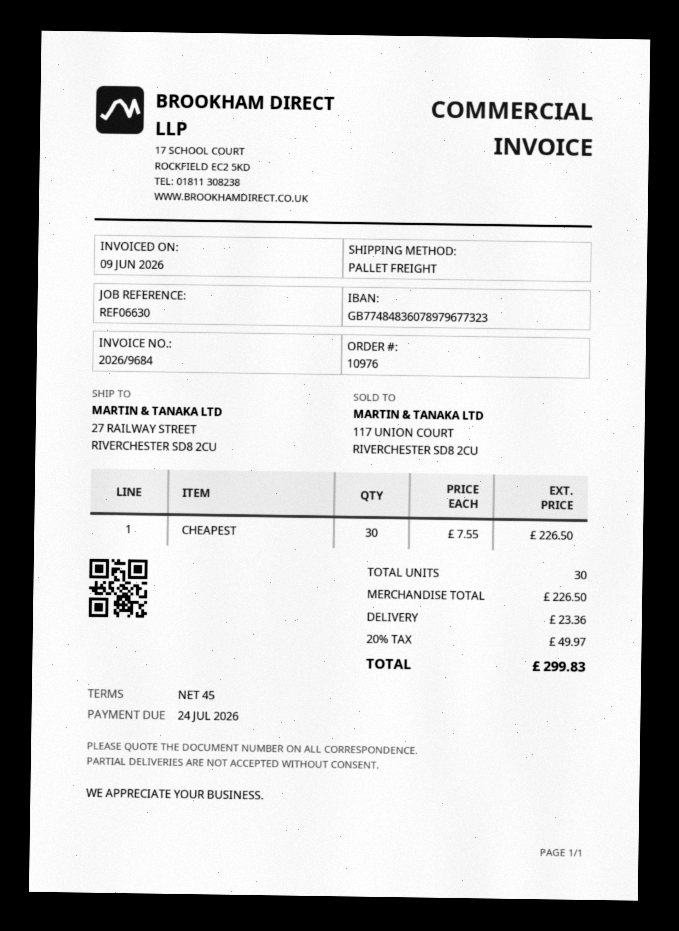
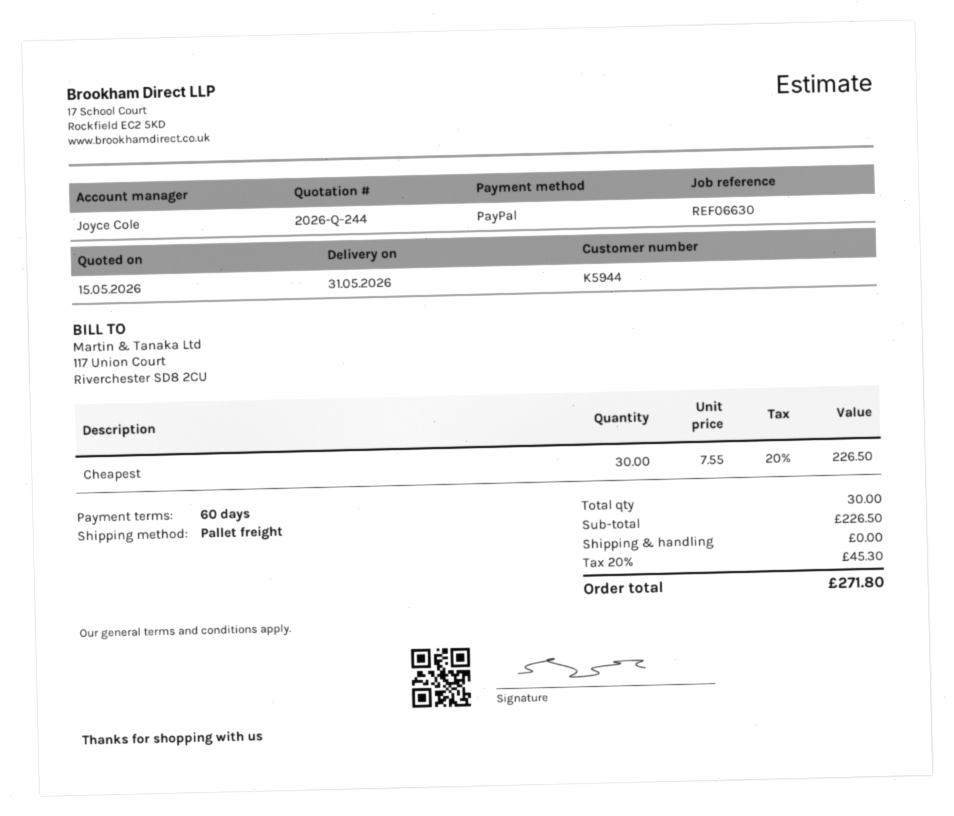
payment terms: 45 days -> 60 days
shipping: 23.36 -> 0.00
tax: 20% = 49.97 -> 20% = 45.30
total: 299.83 -> 271.80

